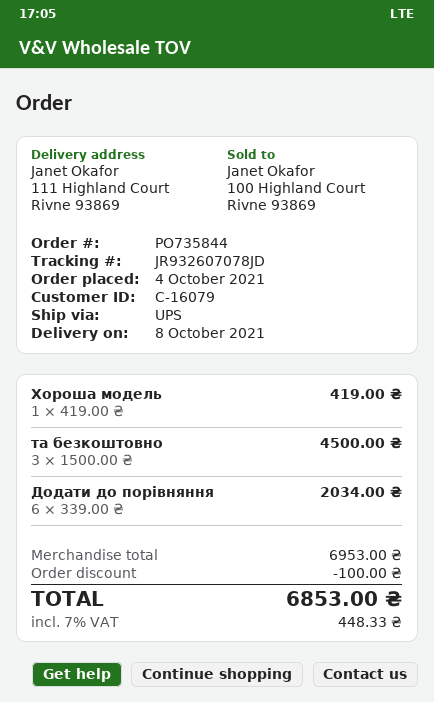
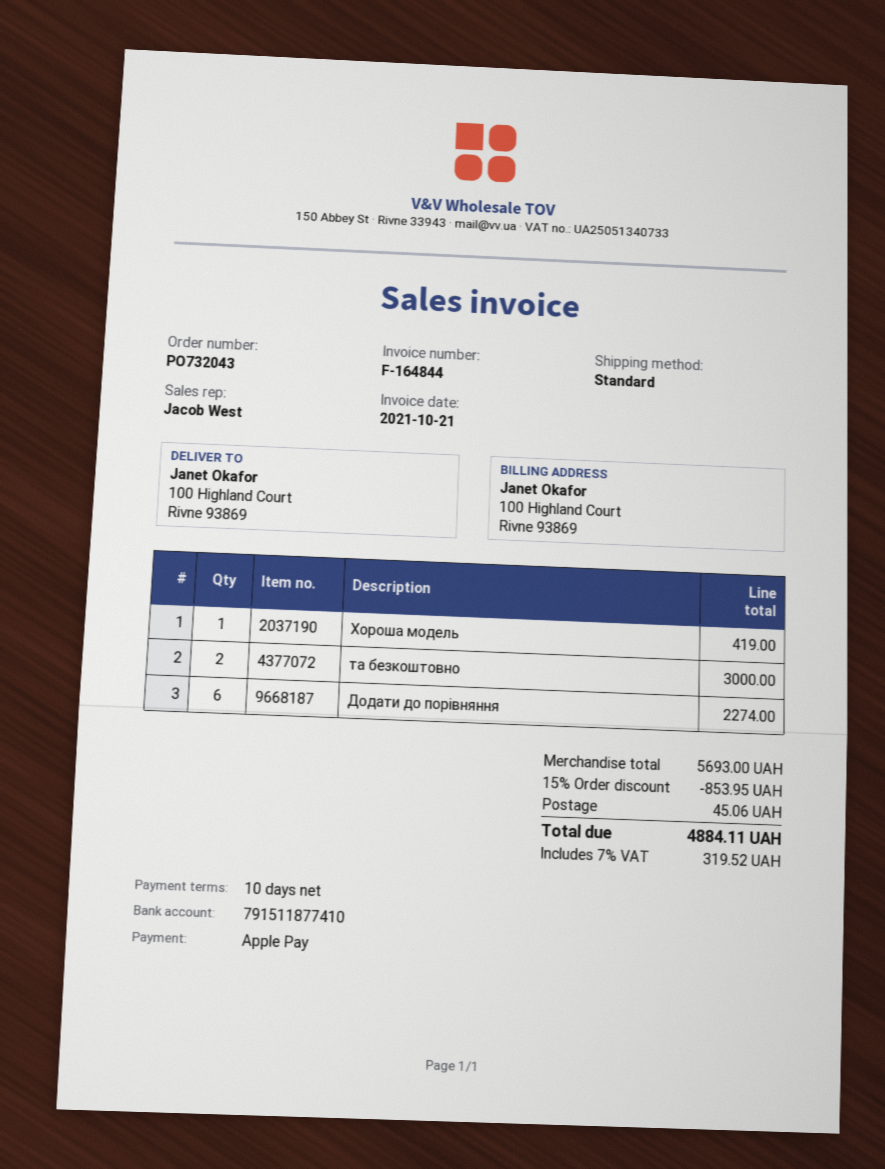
order number: PO735844 -> PO732043
shipping method: UPS -> standard
ship to: 111 Highland Court, Rivne 93869 -> 100 Highland Court, Rivne 93869
та безкоштовно: 3 for 4500.00 -> 2 for 3000.00
Додати до порівняння: 6 for 2034.00 -> 6 for 2274.00
subtotal: 6953.00 -> 5693.00
discount: 100.00 -> 853.95
shipping: none -> 45.06
tax: 7% = 448.33 -> 7% = 319.52
total: 6853.00 -> 4884.11

